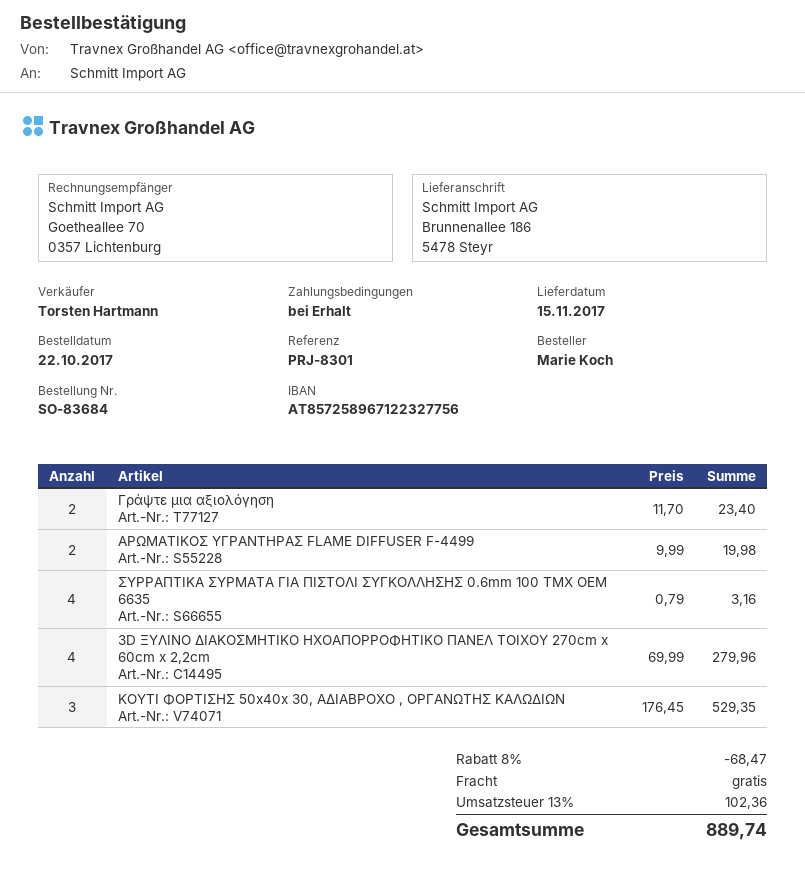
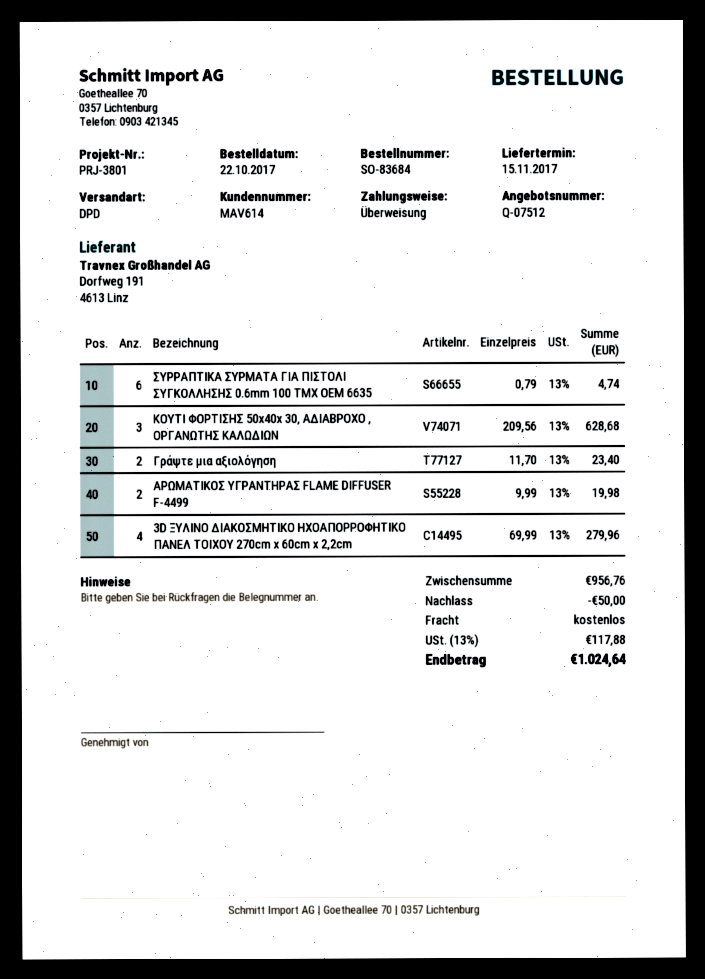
reference: PRJ-8301 -> PRJ-3801
ΣΥΡΡΑΠΤΙΚΑ ΣΥΡΜΑΤΑ ΓΙΑ ΠΙΣΤΟΛΙ ΣΥΓΚΟΛΛΗΣΗΣ 0.6mm 100 ΤΜΧ OEM 6635: 4 x 0.79 = 3.16 -> 6 x 0.79 = 4.74
ΚΟΥΤΙ ΦΟΡΤΙΣΗΣ 50x40x 30, ΑΔΙΑΒΡΟΧΟ , ΟΡΓΑΝΩΤΗΣ ΚΑΛΩΔΙΩΝ: 3 x 176.45 = 529.35 -> 3 x 209.56 = 628.68
discount: 68.47 -> 50.00
tax: 13% = 102.36 -> 13% = 117.88
total: 889.74 -> 1024.64

